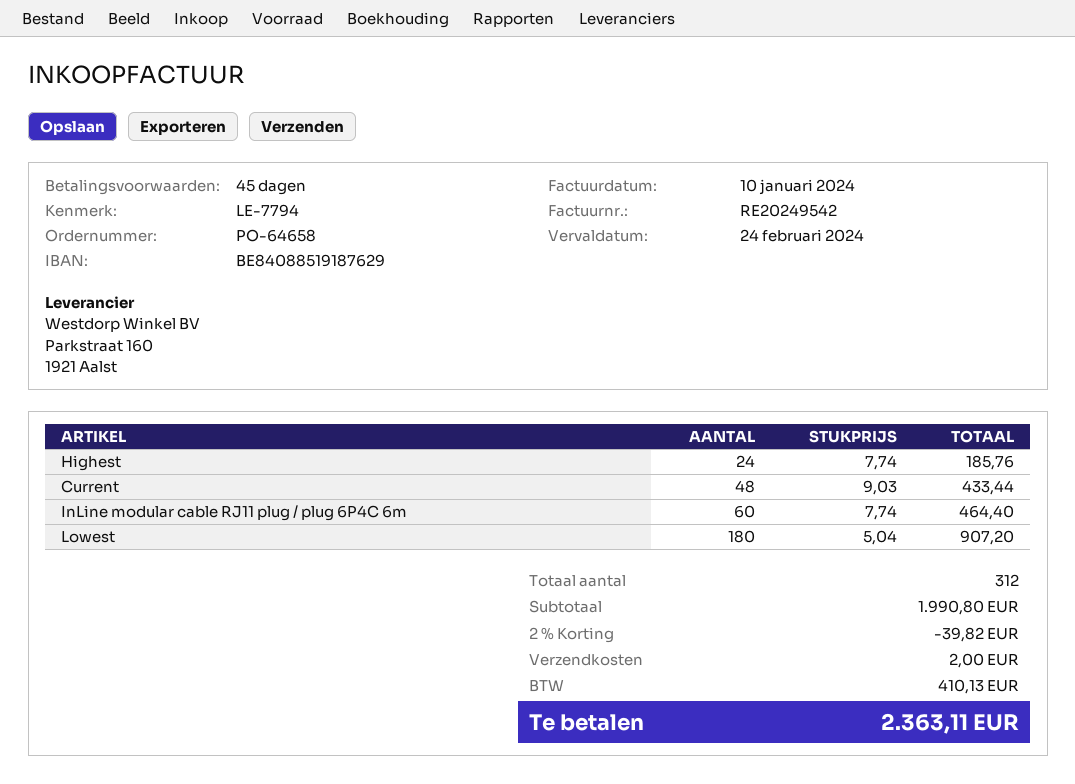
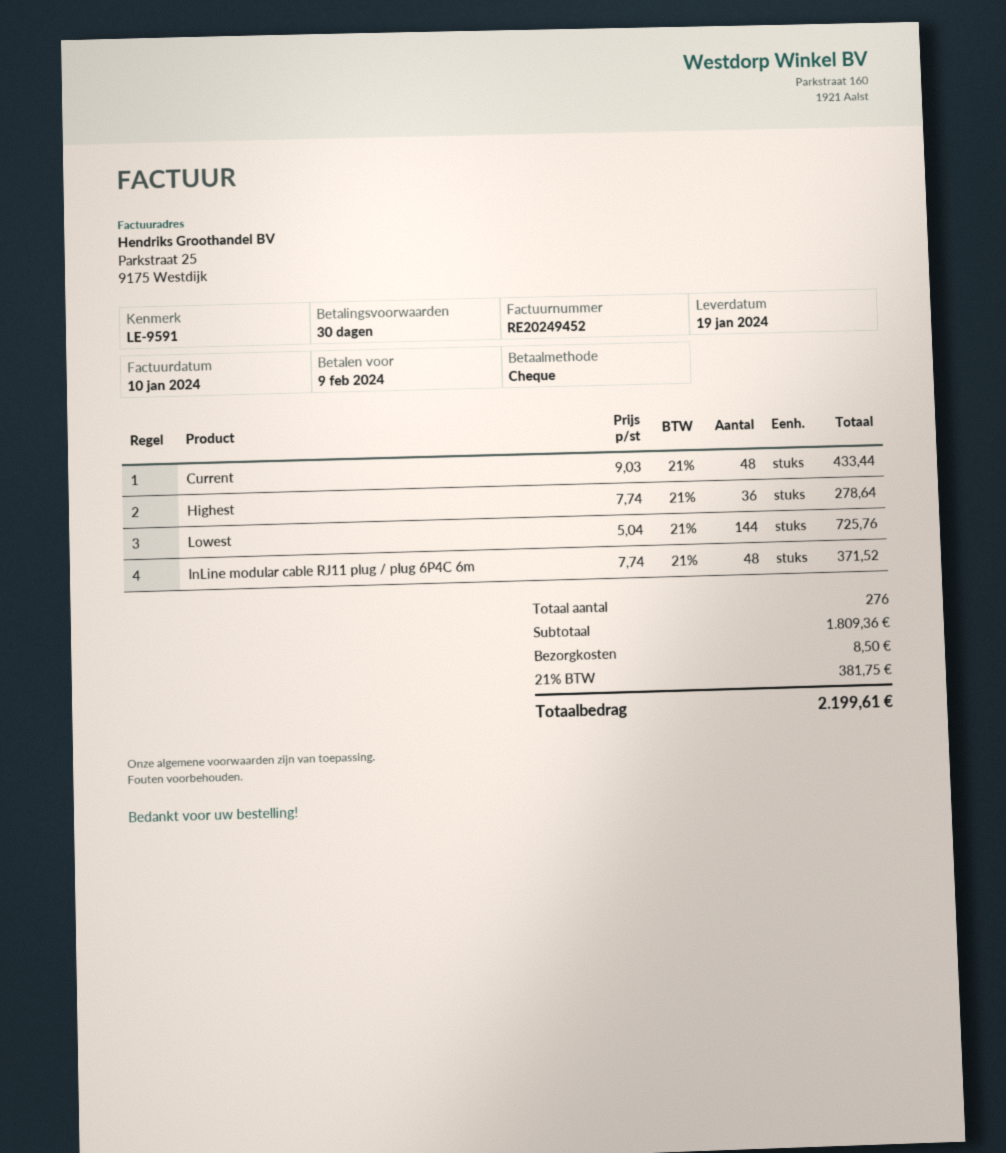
invoice number: RE20249542 -> RE20249452
payment terms: 45 days -> 30 days
due date: 2024-02-24 -> 2024-02-09
reference: LE-7794 -> LE-9591
Highest: 24 x 7.74 = 185.76 -> 36 x 7.74 = 278.64
InLine modular cable RJ11 plug / plug 6P4C 6m: 60 x 7.74 = 464.40 -> 48 x 7.74 = 371.52
Lowest: 180 x 5.04 = 907.20 -> 144 x 5.04 = 725.76
total quantity: 312 -> 276
subtotal: 1990.80 -> 1809.36
discount: 2% = 39.82 -> none
shipping: 2.00 -> 8.50
tax: 410.13 -> 381.75
total: 2363.11 -> 2199.61

